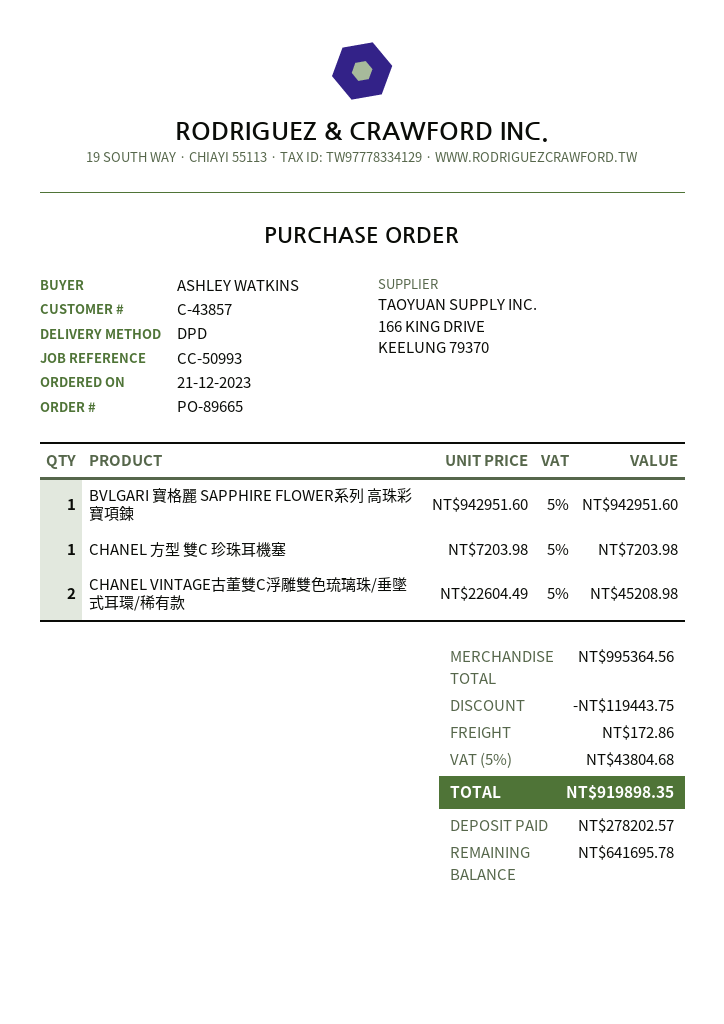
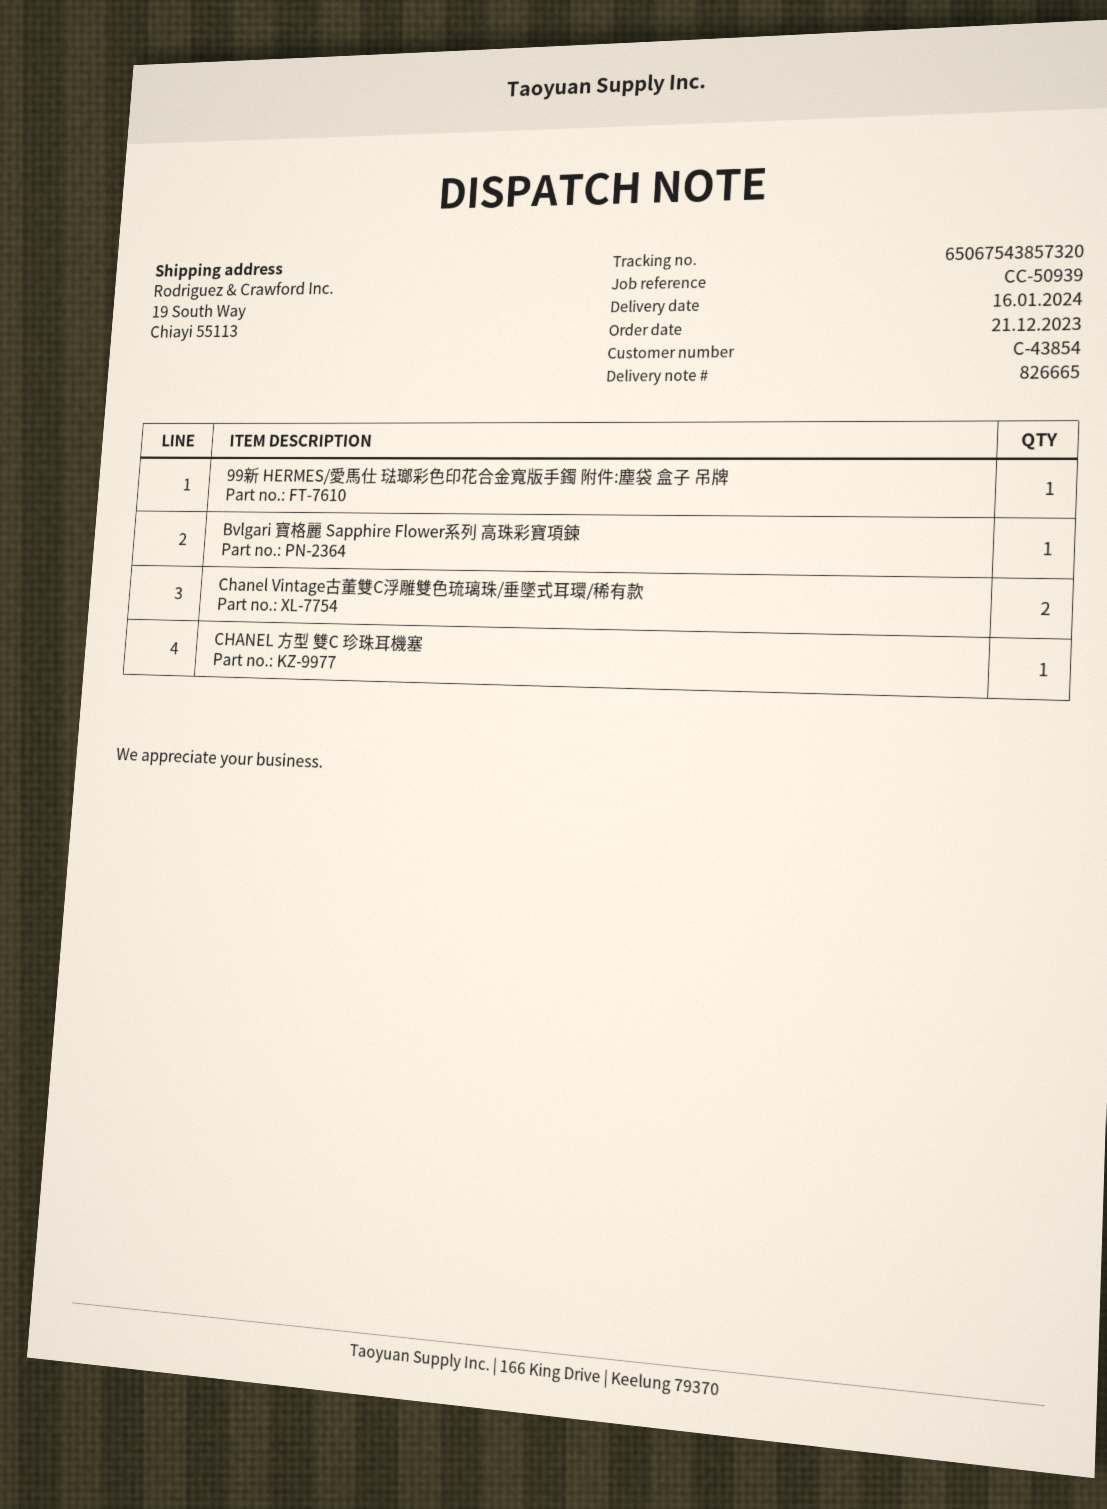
customer number: C-43857 -> C-43854
reference: CC-50993 -> CC-50939
99新 HERMES/愛馬仕 琺瑯彩色印花合金寬版手鐲 附件:塵袋 盒子 吊牌: none -> 1

